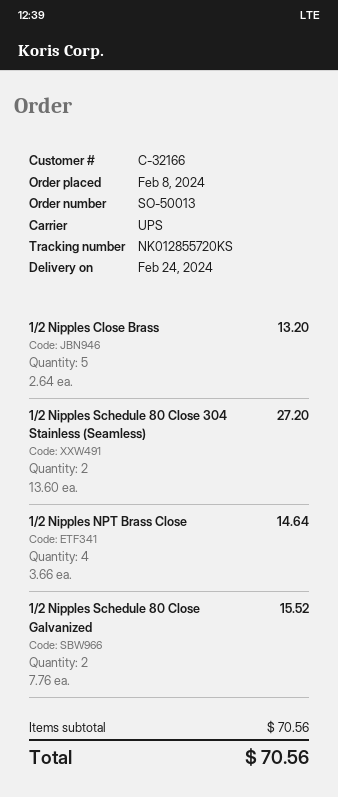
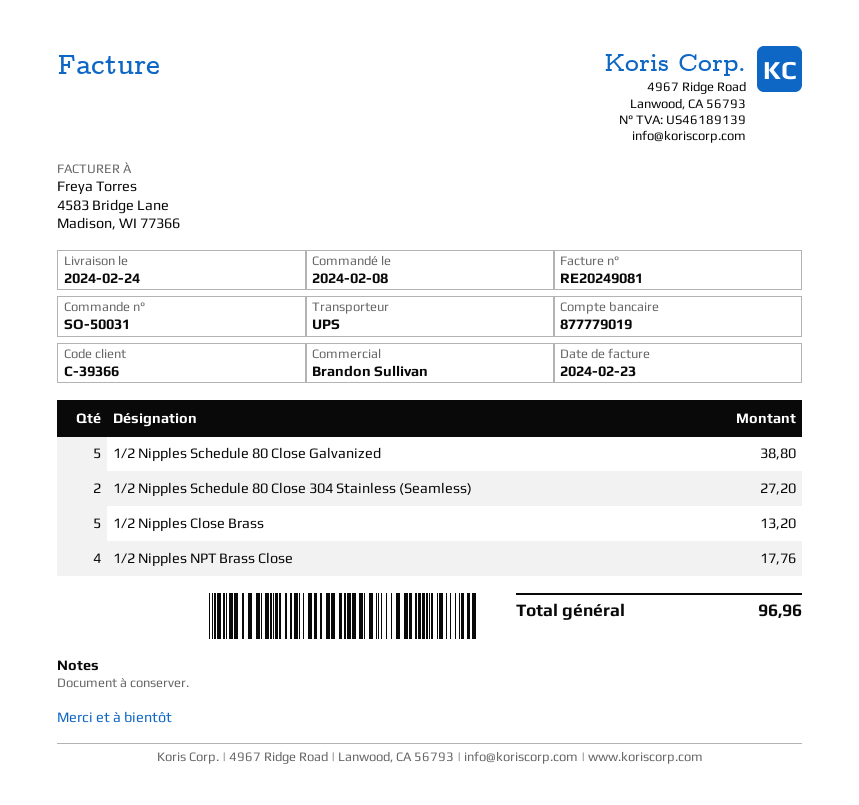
order number: SO-50013 -> SO-50031
customer number: C-32166 -> C-39366
1/2 Nipples NPT Brass Close: 4 for 14.64 -> 4 for 17.76
1/2 Nipples Schedule 80 Close Galvanized: 2 for 15.52 -> 5 for 38.80
total: 70.56 -> 96.96

